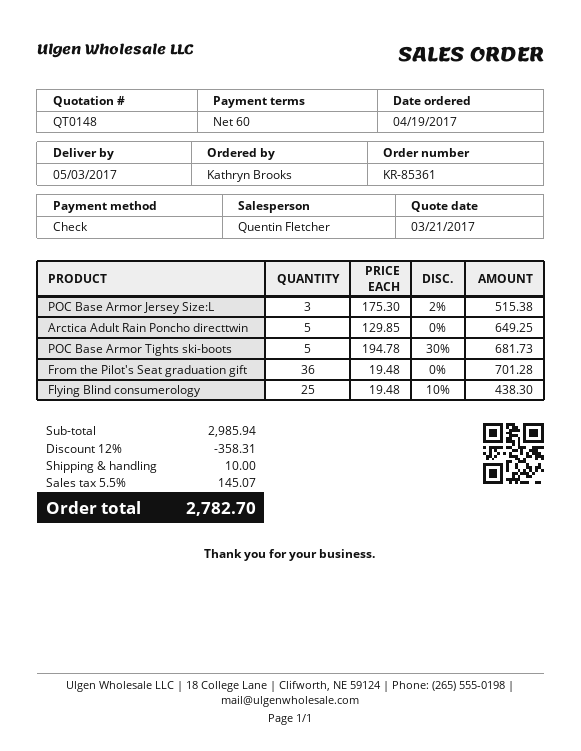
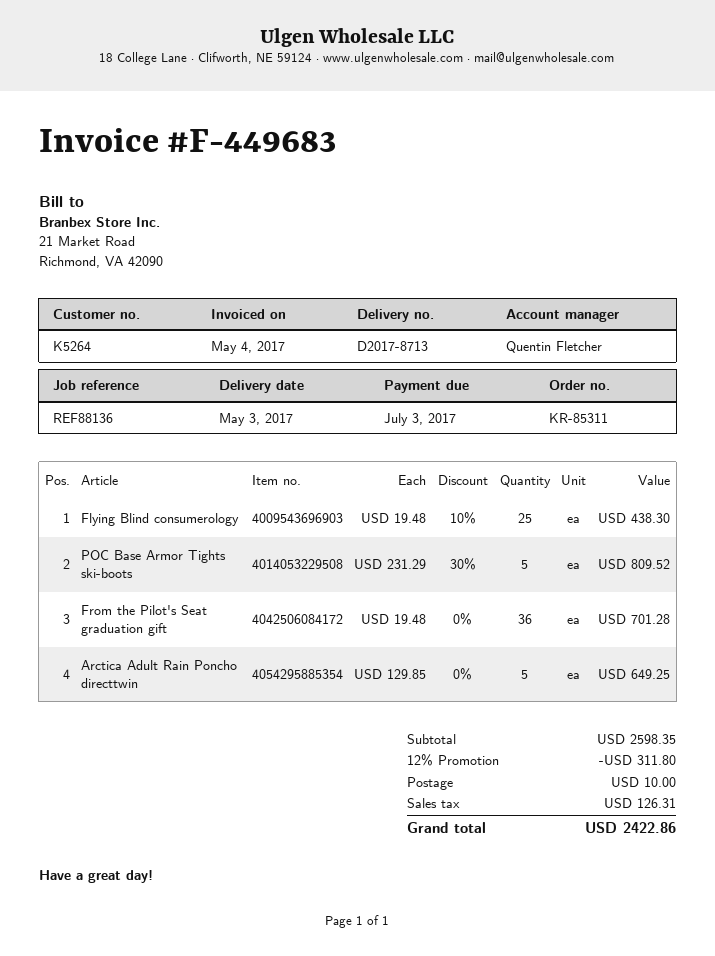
order number: KR-85361 -> KR-85311
POC Base Armor Jersey Size:L: 3 x 175.30 - 2% = 515.38 -> none
POC Base Armor Tights ski-boots: 5 x 194.78 - 30% = 681.73 -> 5 x 231.29 - 30% = 809.52
subtotal: 2985.94 -> 2598.35
discount: 12% = 358.31 -> 12% = 311.80
tax: 145.07 -> 126.31
total: 2782.70 -> 2422.86

